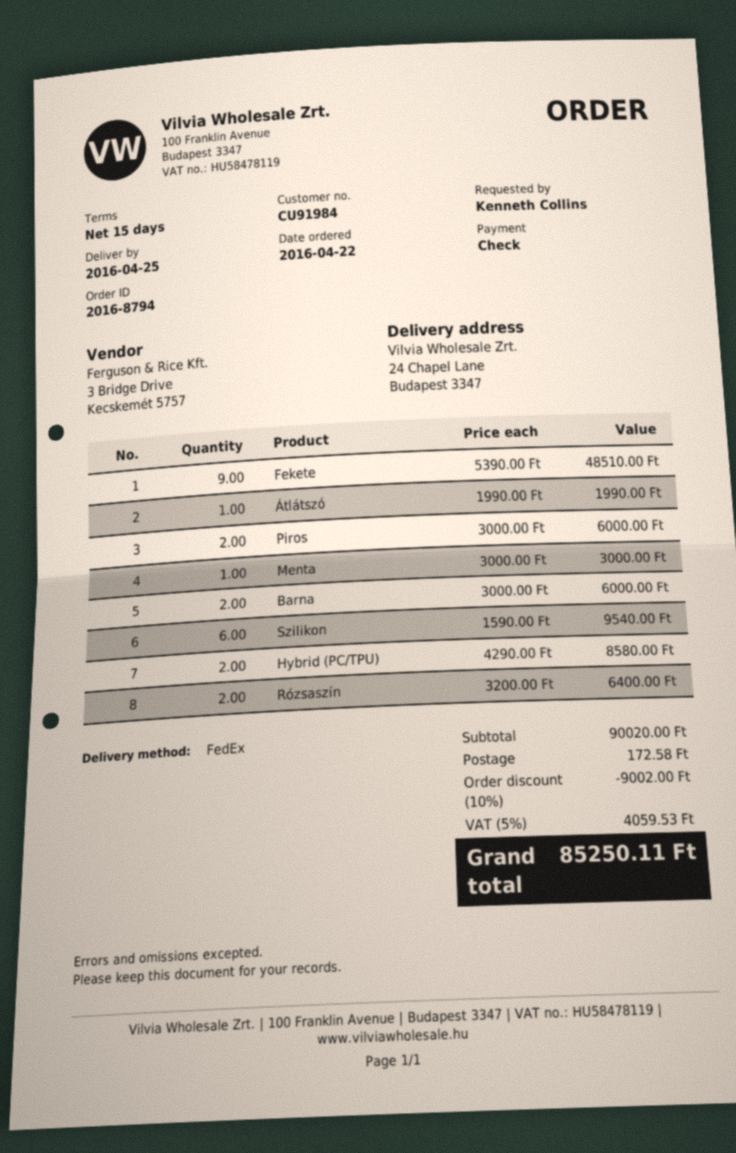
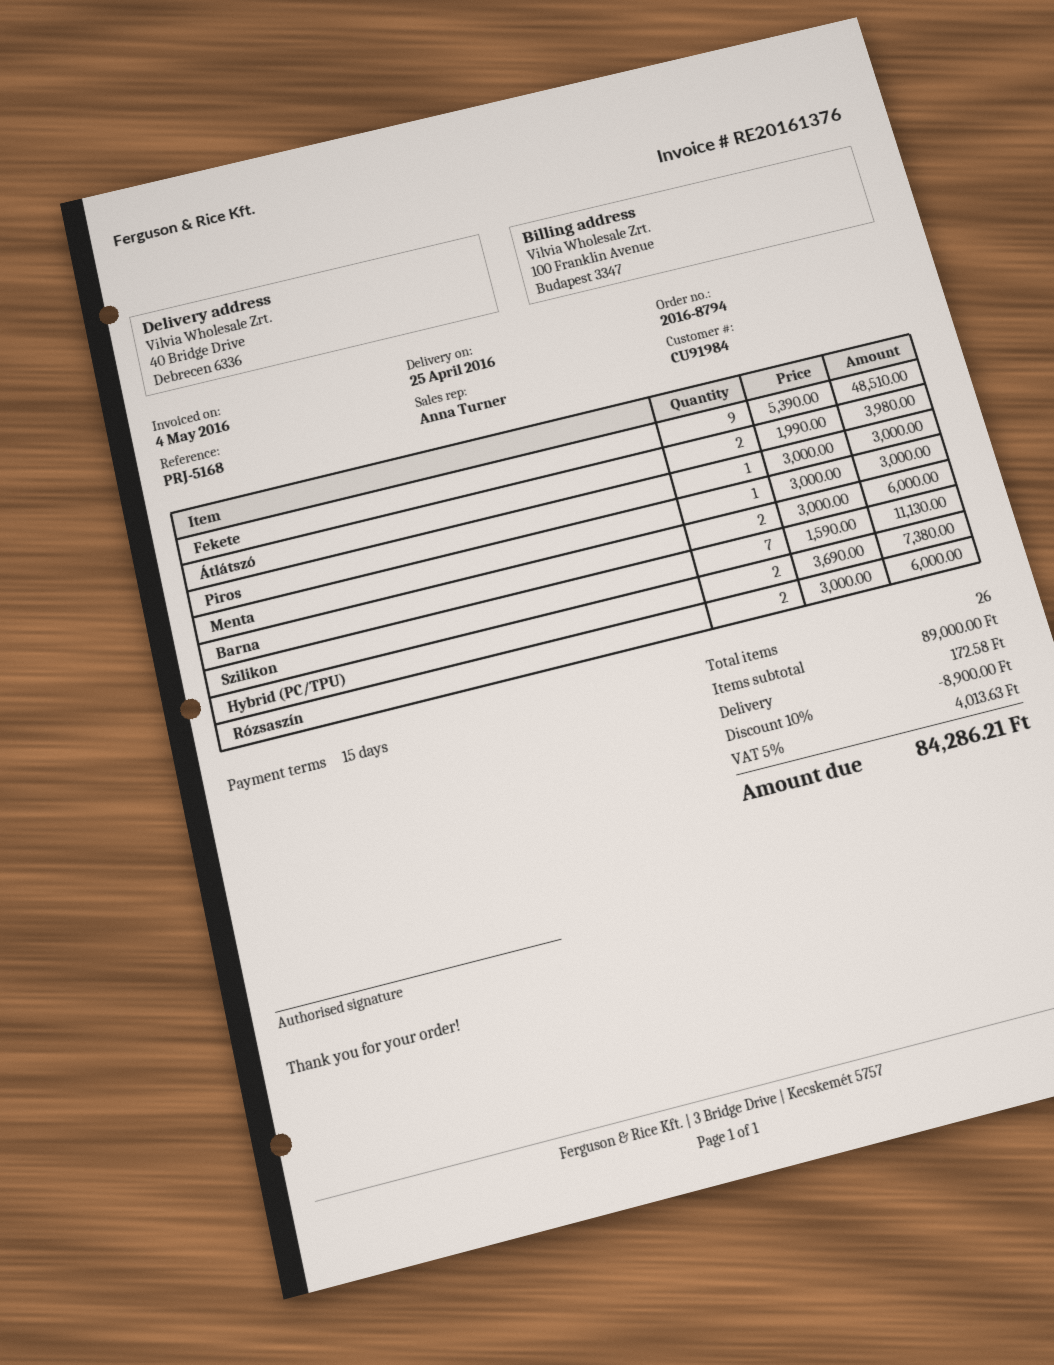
ship to: 24 Chapel Lane, Budapest 3347 -> 40 Bridge Drive, Debrecen 6336
Átlátszó: 1 x 1990.00 = 1990.00 -> 2 x 1990.00 = 3980.00
Piros: 2 x 3000.00 = 6000.00 -> 1 x 3000.00 = 3000.00
Szilikon: 6 x 1590.00 = 9540.00 -> 7 x 1590.00 = 11130.00
Hybrid (PC/TPU): 2 x 4290.00 = 8580.00 -> 2 x 3690.00 = 7380.00
Rózsaszín: 2 x 3200.00 = 6400.00 -> 2 x 3000.00 = 6000.00
subtotal: 90020.00 -> 89000.00
discount: 10% = 9002.00 -> 10% = 8900.00
tax: 5% = 4059.53 -> 5% = 4013.63
total: 85250.11 -> 84286.21

